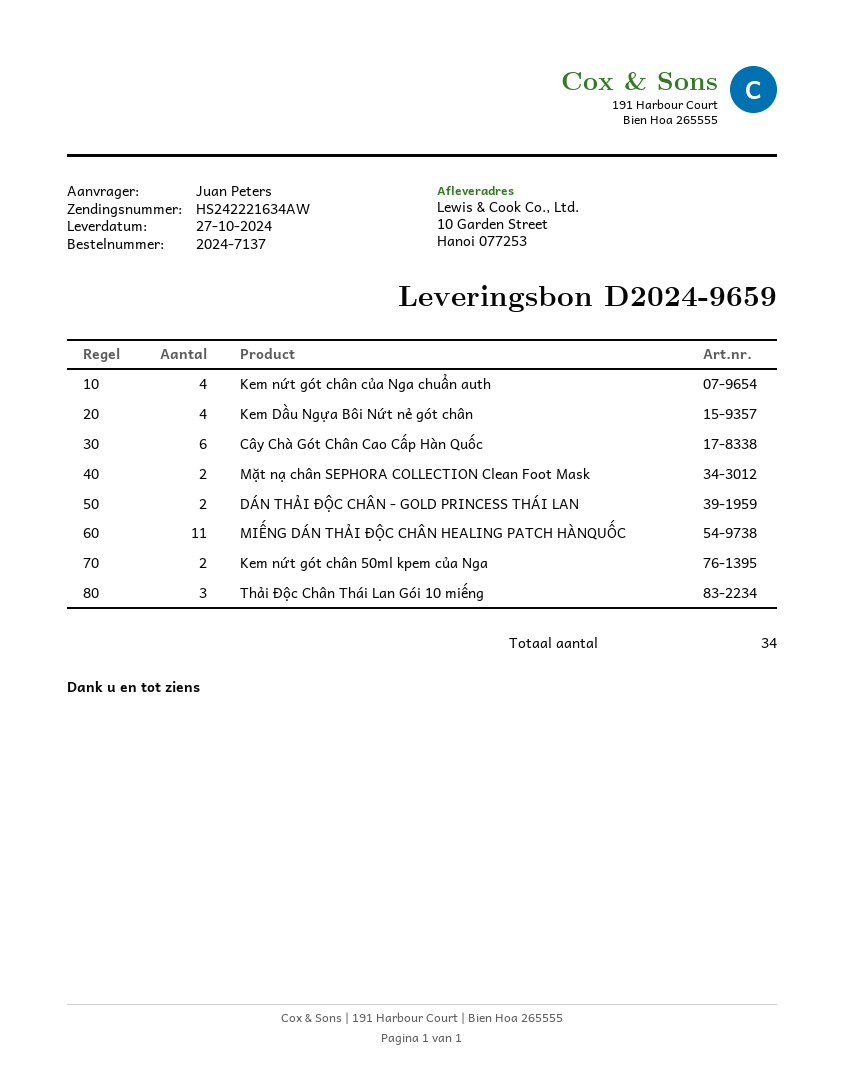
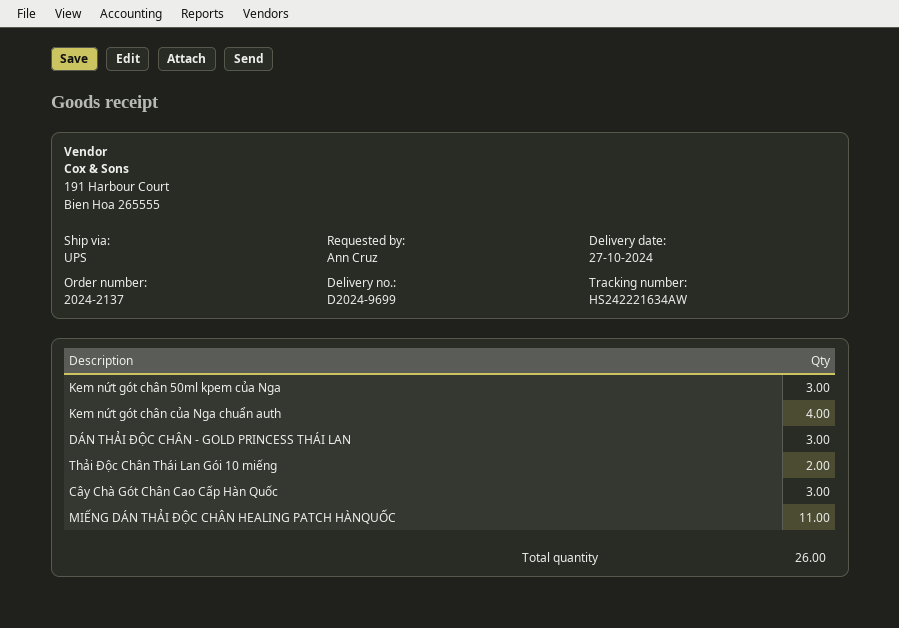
order number: 2024-7137 -> 2024-2137
delivery note number: D2024-9659 -> D2024-9699
ordered by: Juan Peters -> Ann Cruz
Kem Dầu Ngựa Bôi Nứt nẻ gót chân: 4 -> none
Cây Chà Gót Chân Cao Cấp Hàn Quốc: 6 -> 3
Mặt nạ chân SEPHORA COLLECTION Clean Foot Mask: 2 -> none
DÁN THẢI ĐỘC CHÂN - GOLD PRINCESS THÁI LAN: 2 -> 3
Kem nứt gót chân 50ml kpem của Nga: 2 -> 3
Thải Độc Chân Thái Lan Gói 10 miếng: 3 -> 2
total quantity: 34 -> 26

